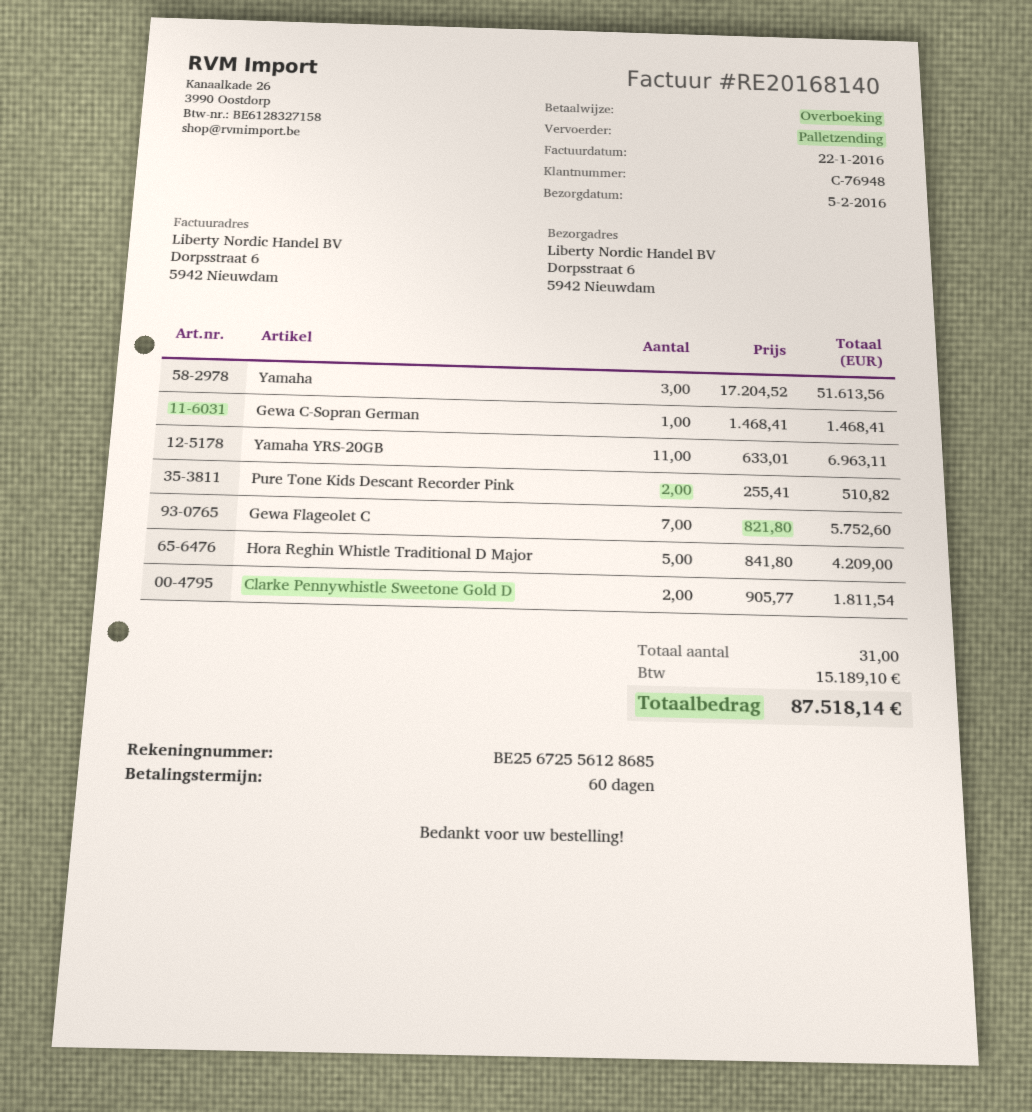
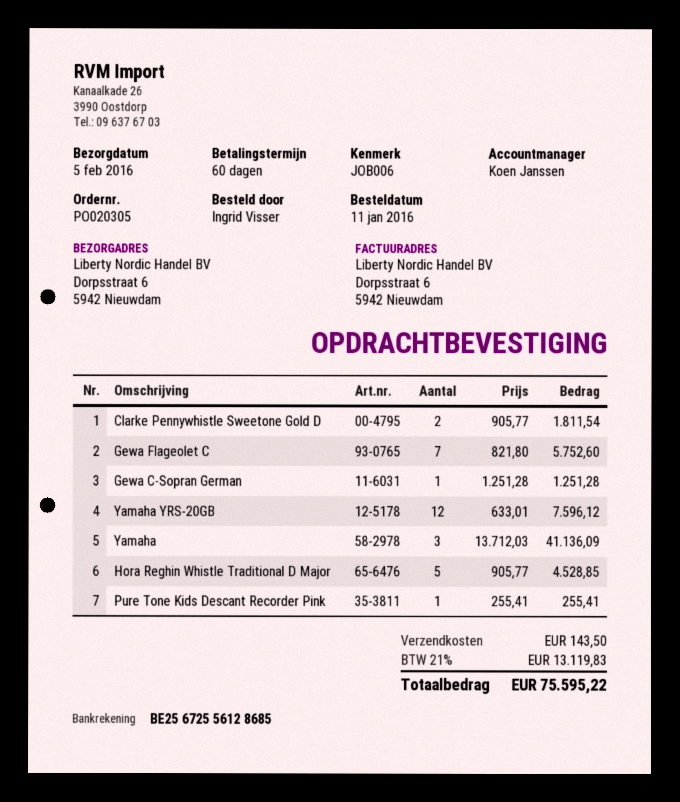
Yamaha: 3 x 17204.52 = 51613.56 -> 3 x 13712.03 = 41136.09
Gewa C-Sopran German: 1 x 1468.41 = 1468.41 -> 1 x 1251.28 = 1251.28
Yamaha YRS-20GB: 11 x 633.01 = 6963.11 -> 12 x 633.01 = 7596.12
Pure Tone Kids Descant Recorder Pink: 2 x 255.41 = 510.82 -> 1 x 255.41 = 255.41
Hora Reghin Whistle Traditional D Major: 5 x 841.80 = 4209.00 -> 5 x 905.77 = 4528.85
shipping: none -> 143.50
tax: 15189.10 -> 13119.83
total: 87518.14 -> 75595.22

